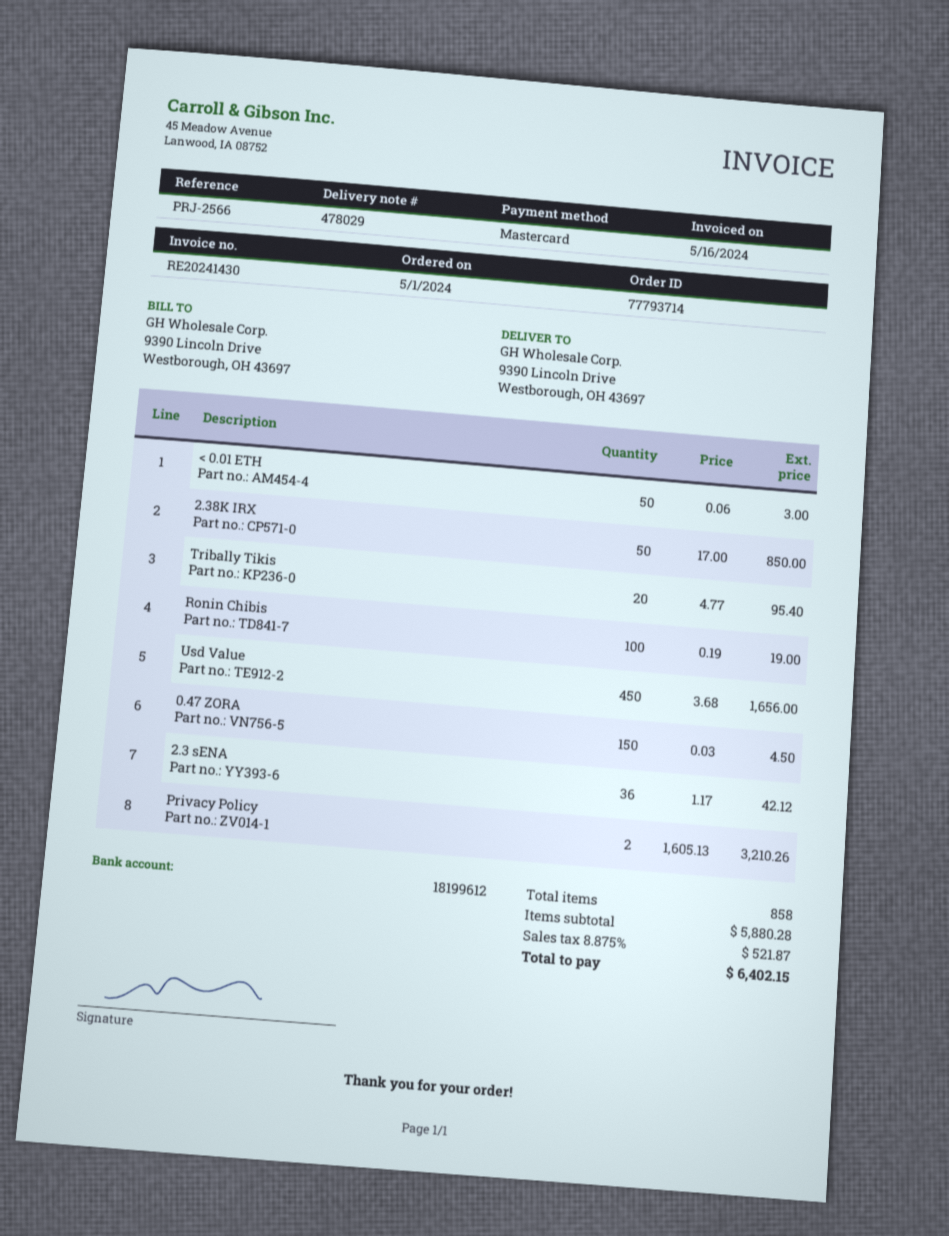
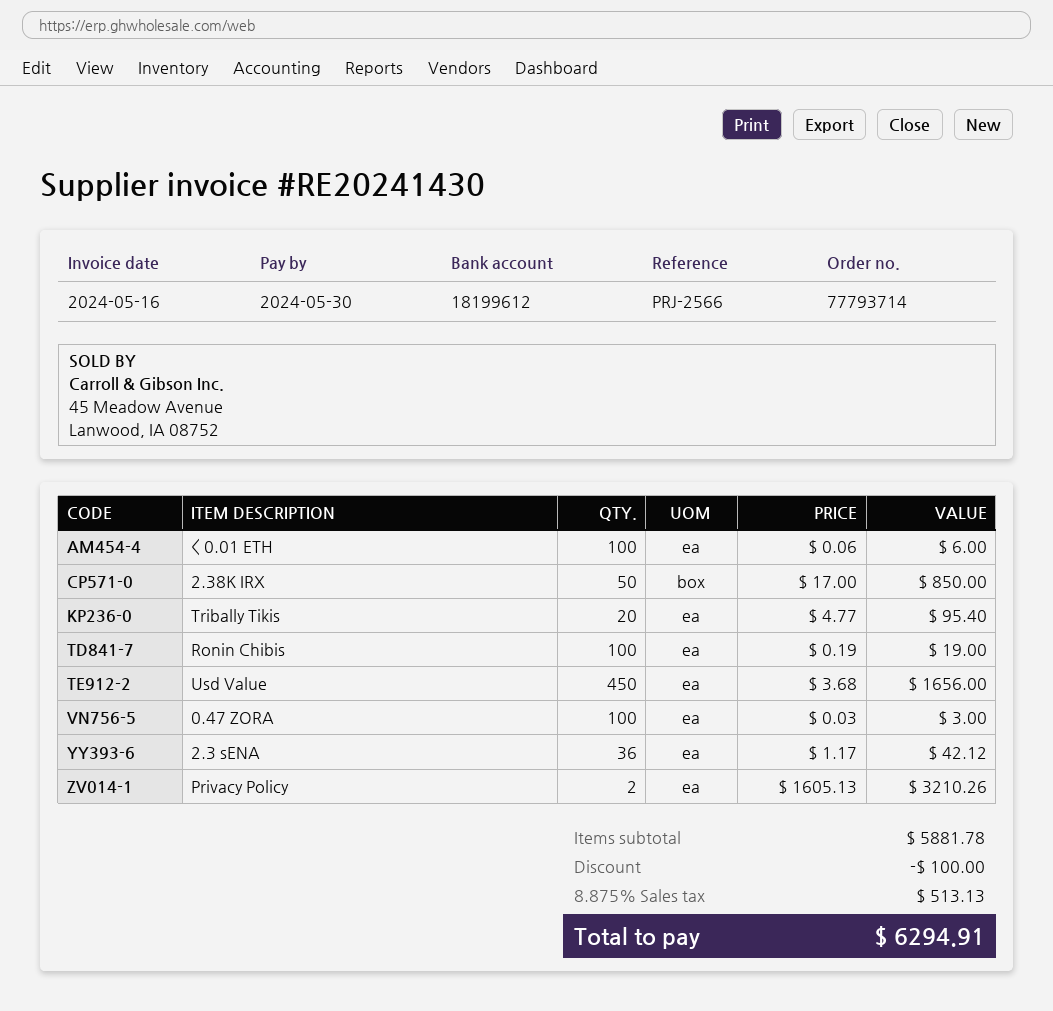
< 0.01 ETH: 50 x 0.06 = 3.00 -> 100 x 0.06 = 6.00
0.47 ZORA: 150 x 0.03 = 4.50 -> 100 x 0.03 = 3.00
subtotal: 5880.28 -> 5881.78
discount: none -> 100.00
tax: 8.875% = 521.87 -> 8.875% = 513.13
total: 6402.15 -> 6294.91

